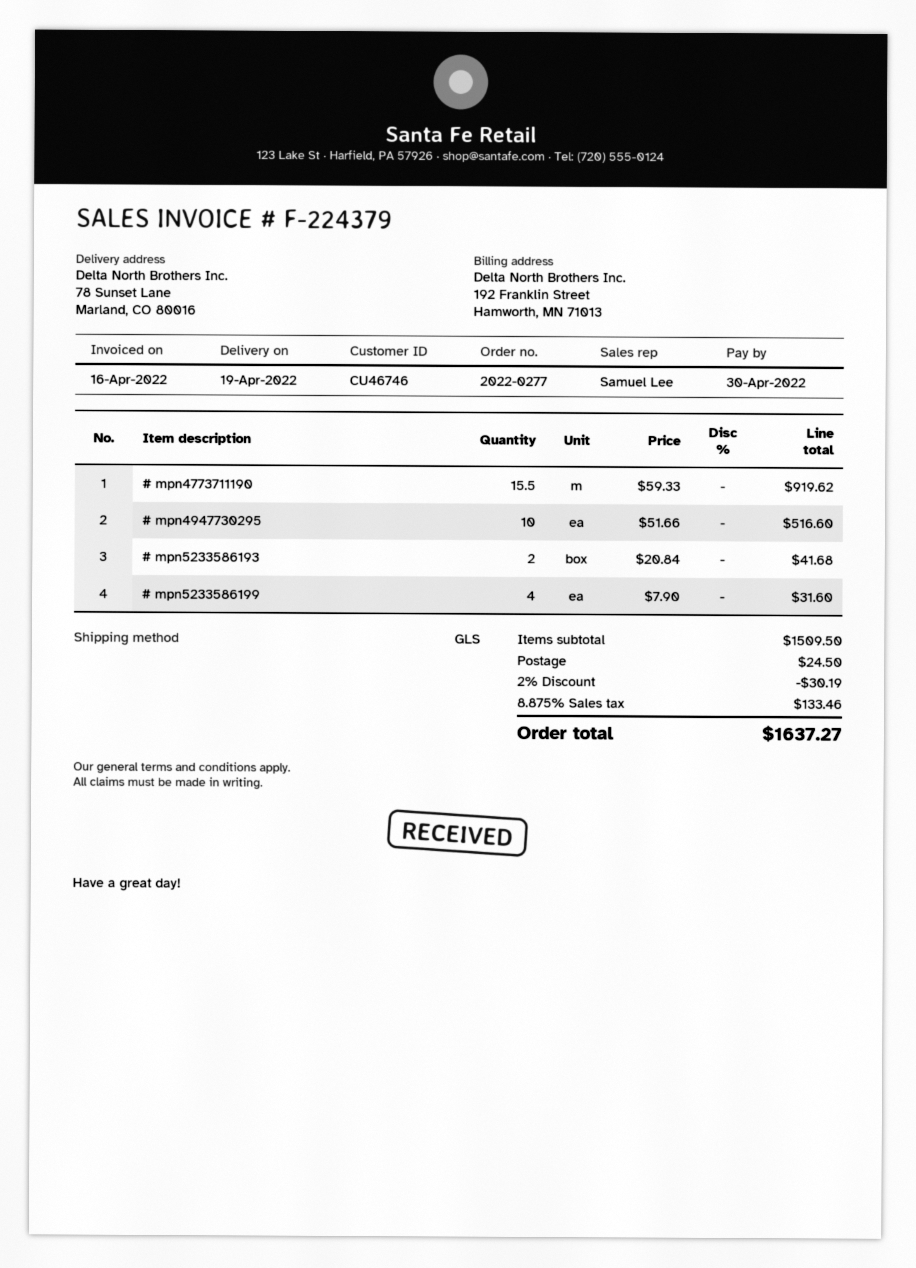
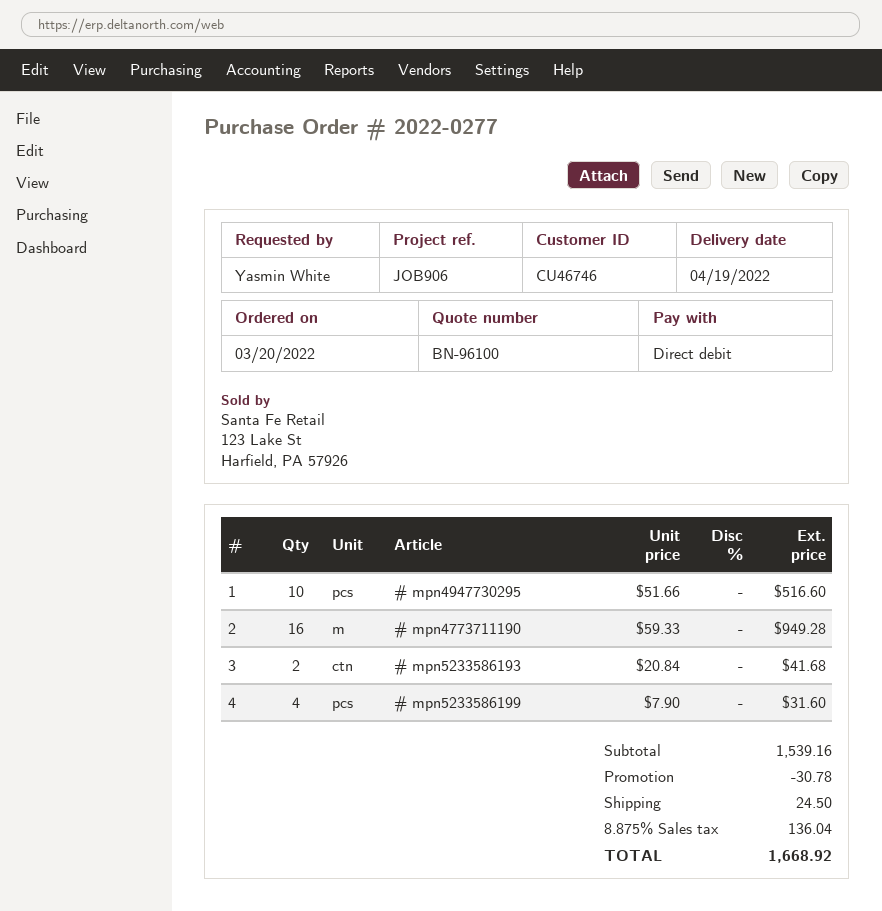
# mpn4773711190: 15.5 x 59.33 = 919.62 -> 16 x 59.33 = 949.28
subtotal: 1509.50 -> 1539.16
discount: 30.19 -> 30.78
tax: 8.875% = 133.46 -> 8.875% = 136.04
total: 1637.27 -> 1668.92

